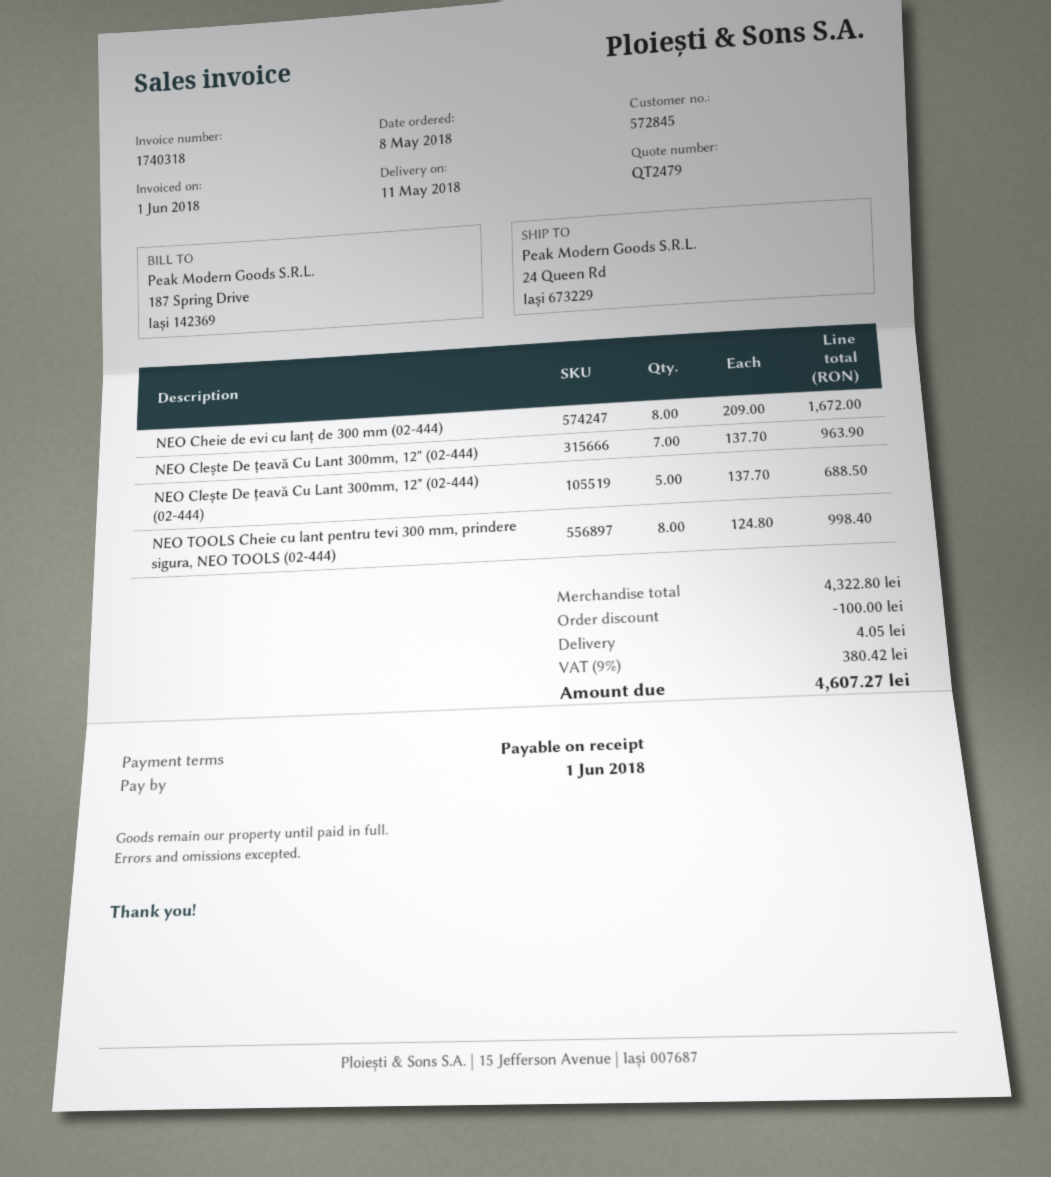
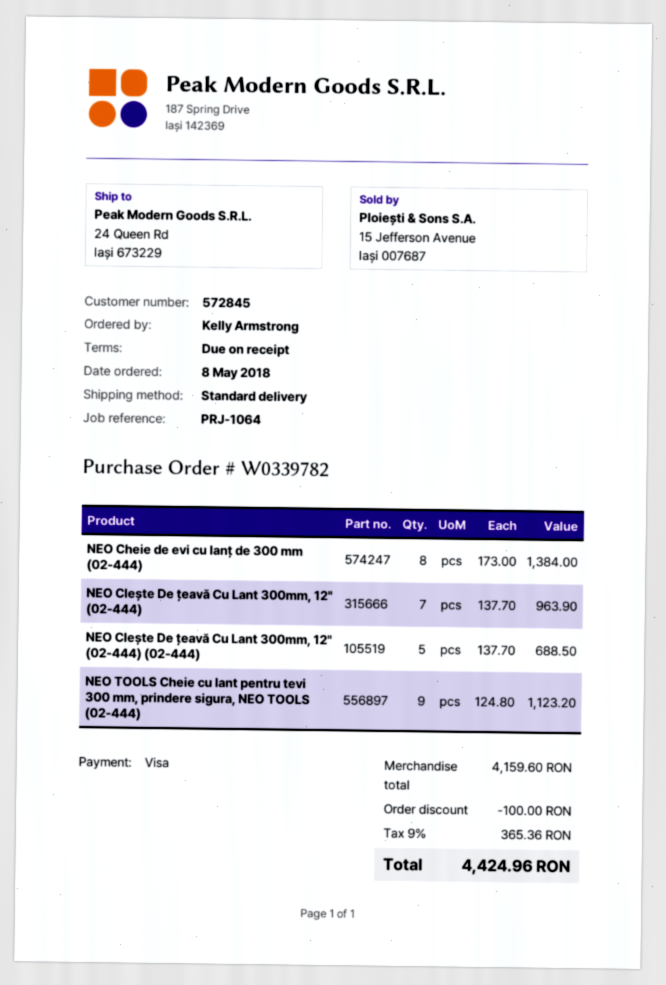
NEO Cheie de evi cu lanț de 300 mm (02-444): 8 x 209.00 = 1672.00 -> 8 x 173.00 = 1384.00
NEO TOOLS Cheie cu lant pentru tevi 300 mm, prindere sigura, NEO TOOLS (02-444): 8 x 124.80 = 998.40 -> 9 x 124.80 = 1123.20
subtotal: 4322.80 -> 4159.60
shipping: 4.05 -> none
tax: 9% = 380.42 -> 9% = 365.36
total: 4607.27 -> 4424.96

